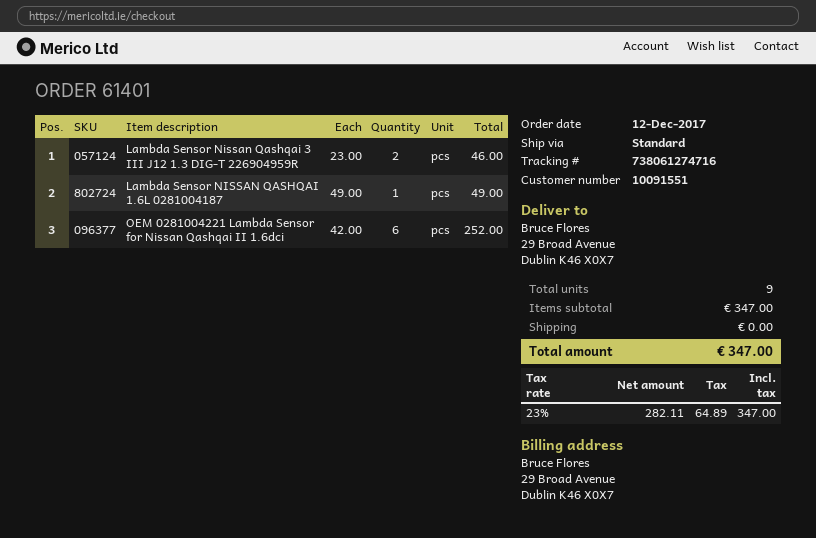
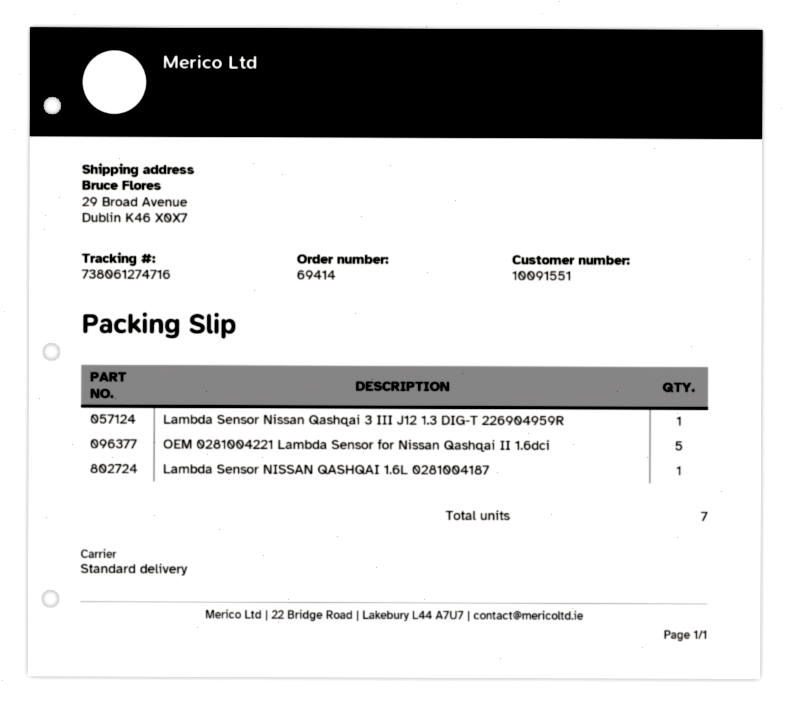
order number: 61401 -> 69414
Lambda Sensor Nissan Qashqai 3 III J12 1.3 DIG-T 226904959R: 2 -> 1
OEM 0281004221 Lambda Sensor for Nissan Qashqai II 1.6dci: 6 -> 5
total quantity: 9 -> 7

